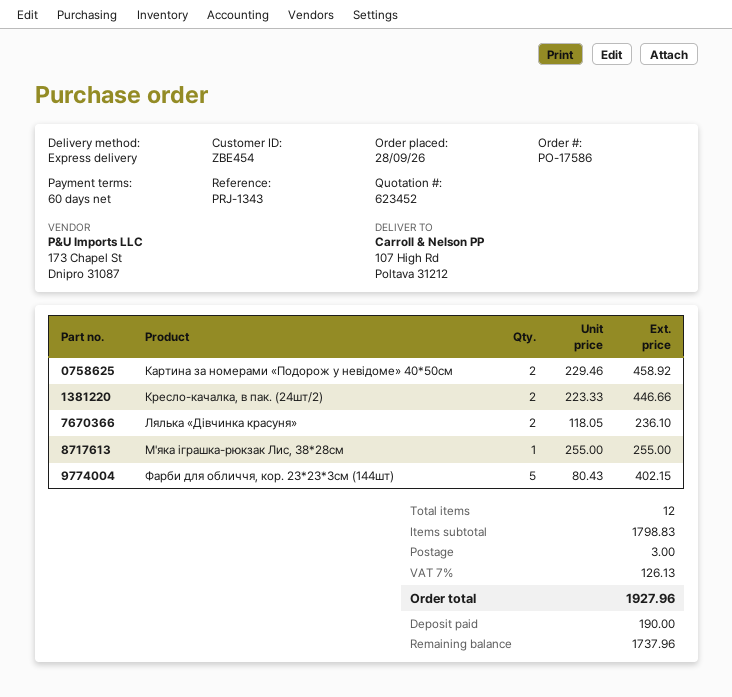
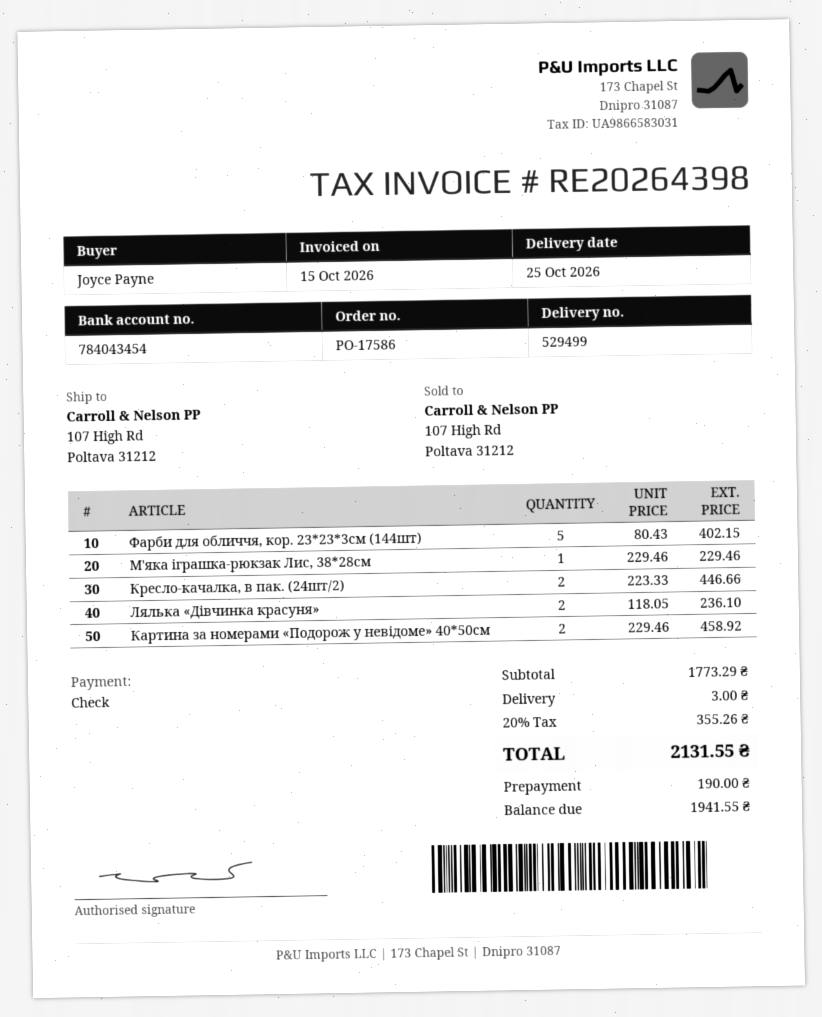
М'яка іграшка-рюкзак Лис, 38*28см: 1 x 255.00 = 255.00 -> 1 x 229.46 = 229.46
subtotal: 1798.83 -> 1773.29
tax: 7% = 126.13 -> 20% = 355.26
total: 1927.96 -> 2131.55
balance: 1737.96 -> 1941.55

